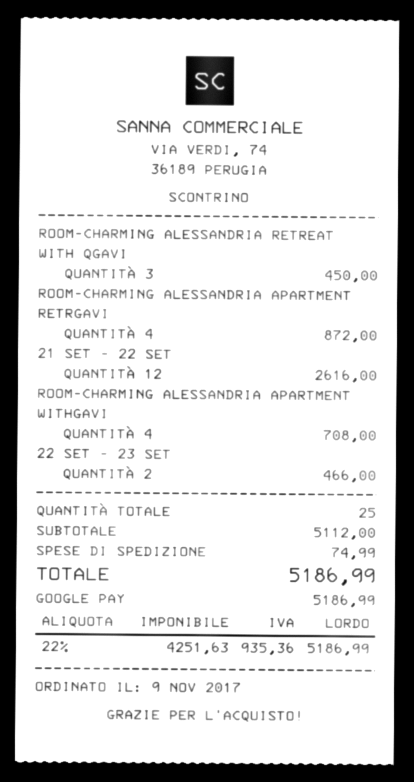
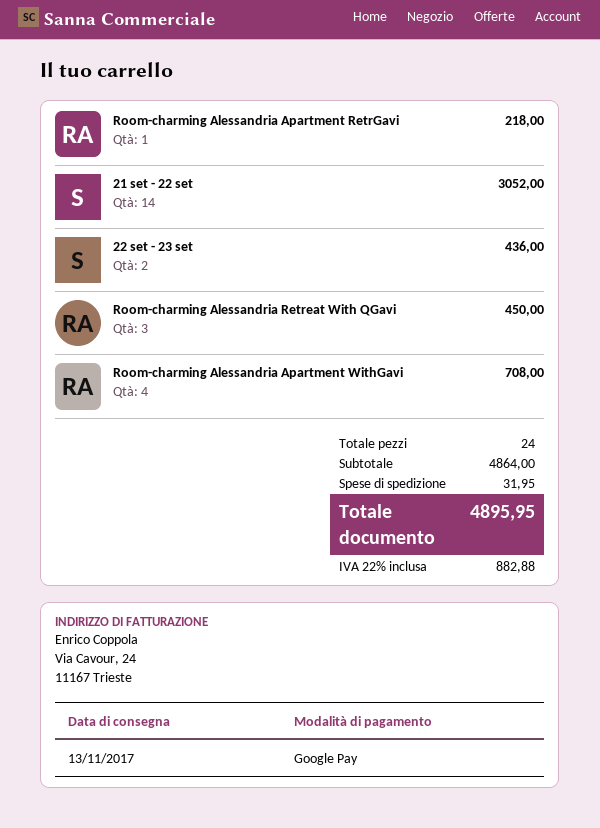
ROOM-CHARMING ALESSANDRIA APARTMENT RETRGAVI: 4 for 872.00 -> 1 for 218.00
21 SET - 22 SET: 12 for 2616.00 -> 14 for 3052.00
22 SET - 23 SET: 2 for 466.00 -> 2 for 436.00
total quantity: 25 -> 24
subtotal: 5112.00 -> 4864.00
shipping: 74.99 -> 31.95
tax: 22% = 935.36 -> 22% = 882.88
total: 5186.99 -> 4895.95

